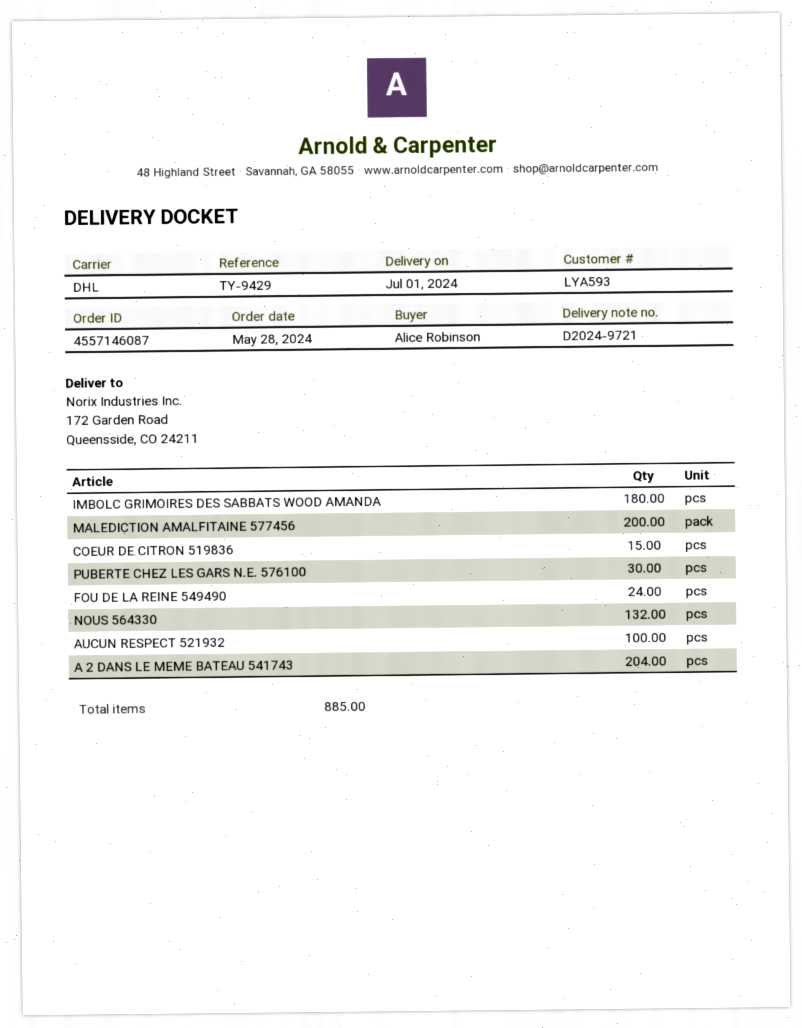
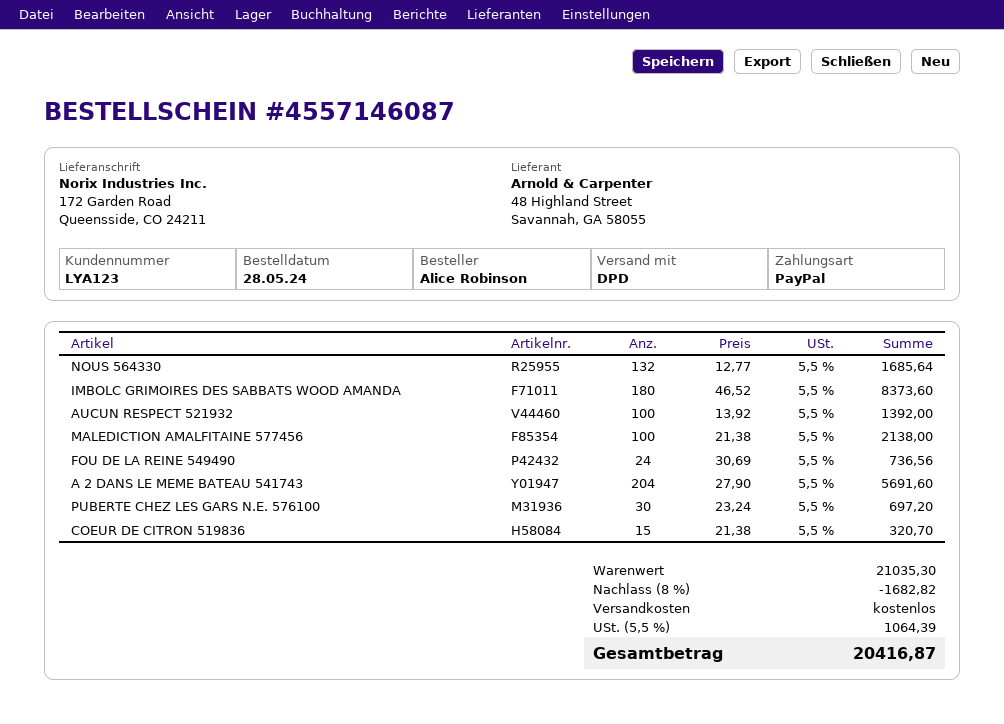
customer number: LYA593 -> LYA123
shipping method: DHL -> DPD
MALEDICTION AMALFITAINE 577456: 200 -> 100

